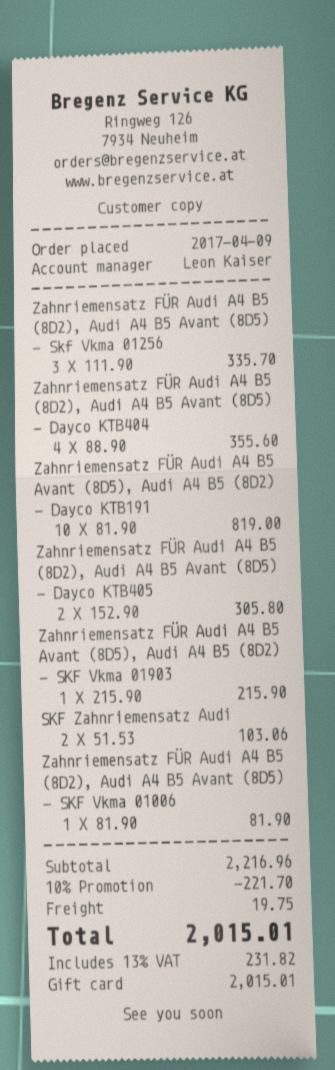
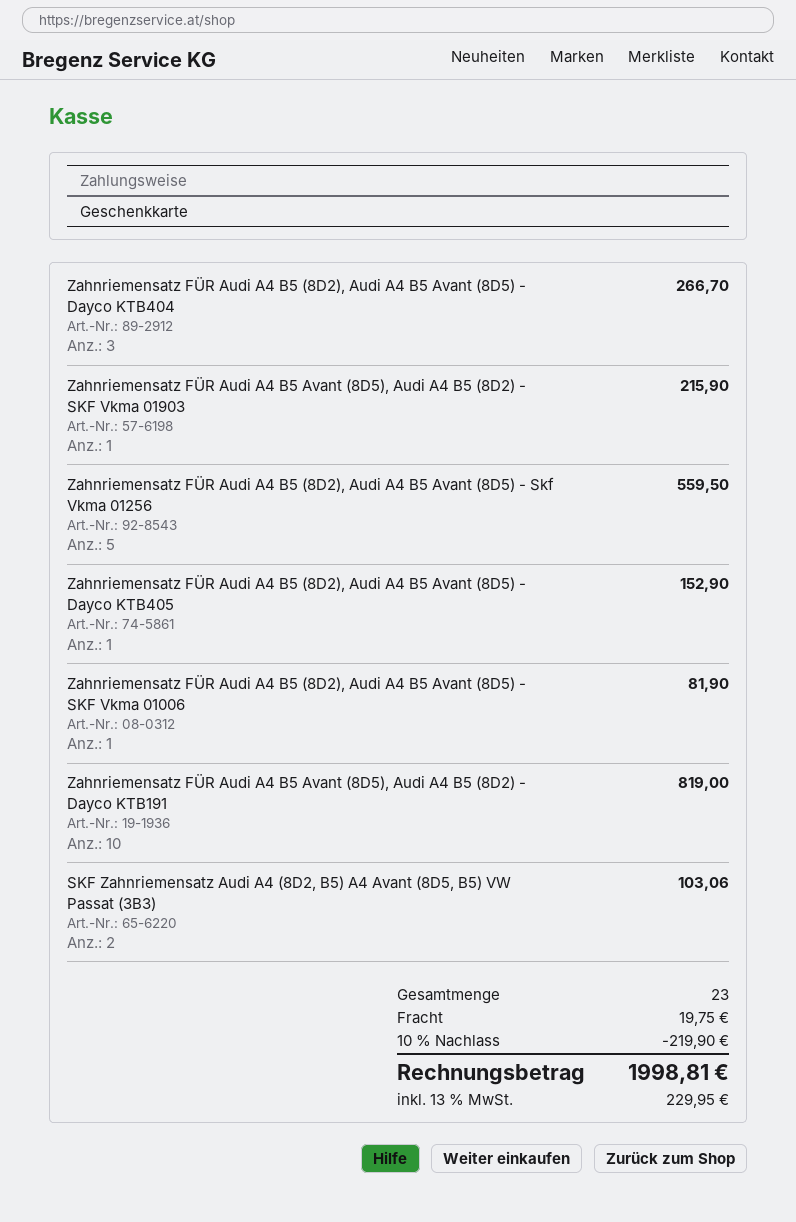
Zahnriemensatz FÜR Audi A4 B5 (8D2), Audi A4 B5 Avant (8D5) - Skf Vkma 01256: 3 for 335.70 -> 5 for 559.50
Zahnriemensatz FÜR Audi A4 B5 (8D2), Audi A4 B5 Avant (8D5) - Dayco KTB404: 4 for 355.60 -> 3 for 266.70
Zahnriemensatz FÜR Audi A4 B5 (8D2), Audi A4 B5 Avant (8D5) - Dayco KTB405: 2 for 305.80 -> 1 for 152.90
discount: 10% = 221.70 -> 10% = 219.90
tax: 13% = 231.82 -> 13% = 229.95
total: 2015.01 -> 1998.81

